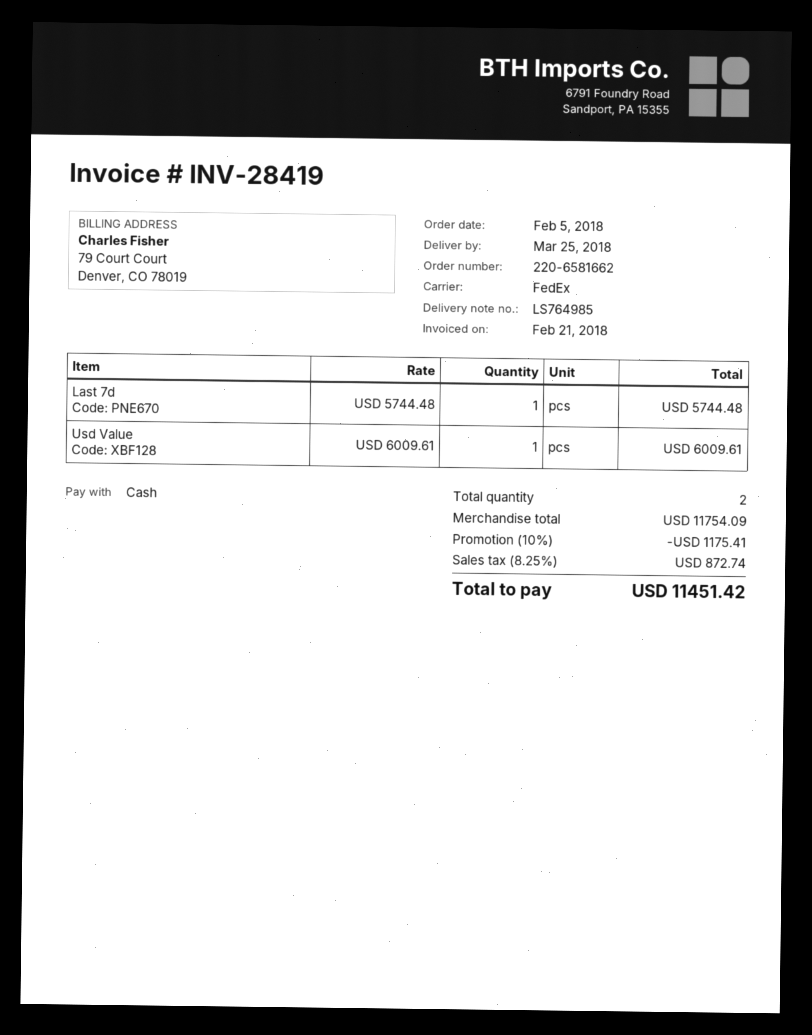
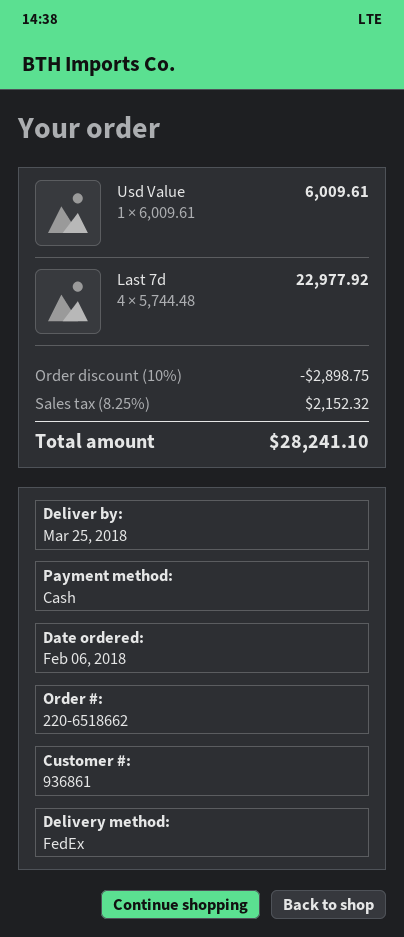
order number: 220-6581662 -> 220-6518662
order date: 2018-02-05 -> 2018-02-06
Last 7d: 1 x 5744.48 = 5744.48 -> 4 x 5744.48 = 22977.92
discount: 10% = 1175.41 -> 10% = 2898.75
tax: 8.25% = 872.74 -> 8.25% = 2152.32
total: 11451.42 -> 28241.10

